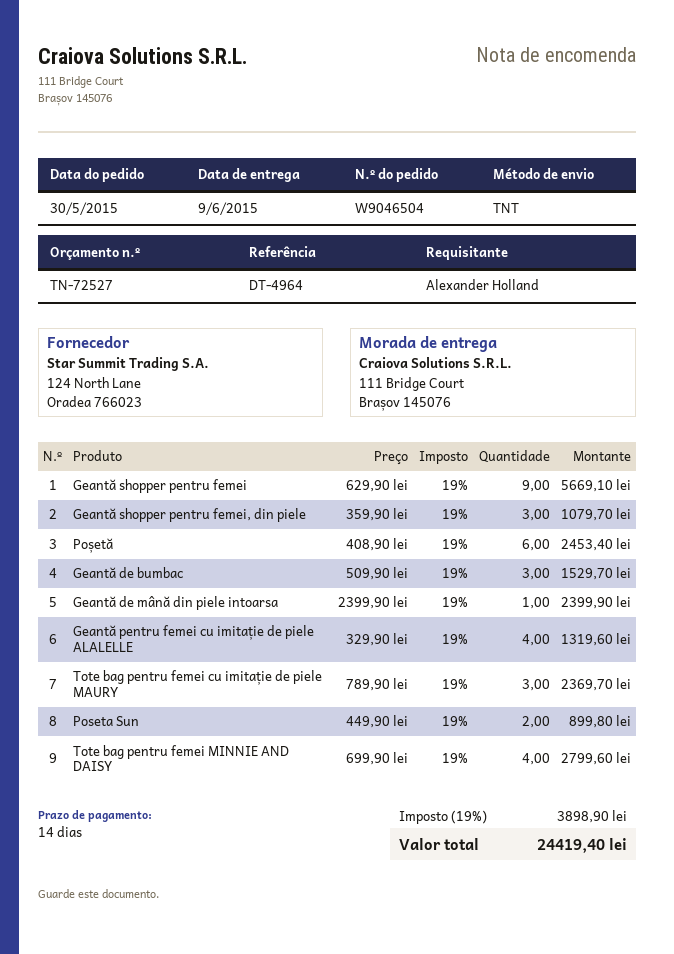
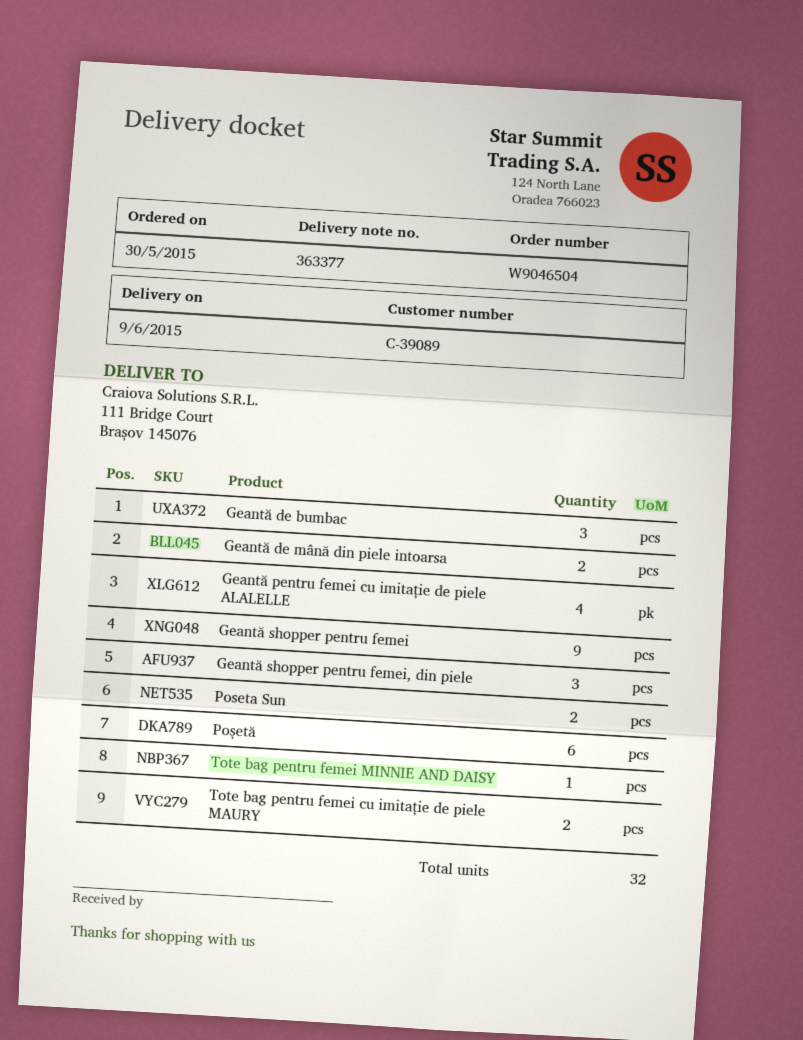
Geantă de mână din piele intoarsa: 1 -> 2
Tote bag pentru femei cu imitație de piele MAURY: 3 -> 2
Tote bag pentru femei MINNIE AND DAISY: 4 -> 1

